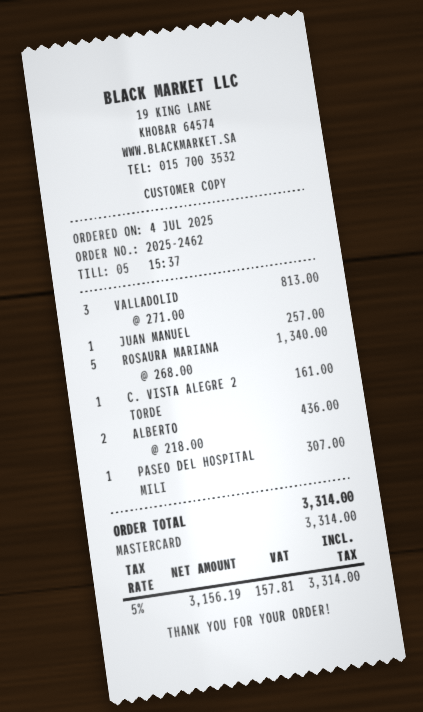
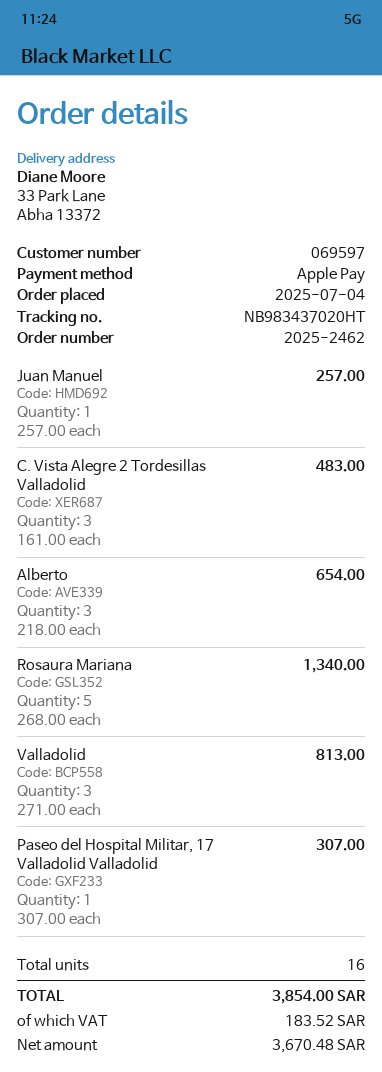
payment method: Mastercard -> Apple Pay
C. VISTA ALEGRE 2 TORDE: 1 x 161.00 = 161.00 -> 3 x 161.00 = 483.00
ALBERTO: 2 x 218.00 = 436.00 -> 3 x 218.00 = 654.00
net: 3156.19 -> 3670.48
tax: 157.81 -> 183.52
total: 3314.00 -> 3854.00

